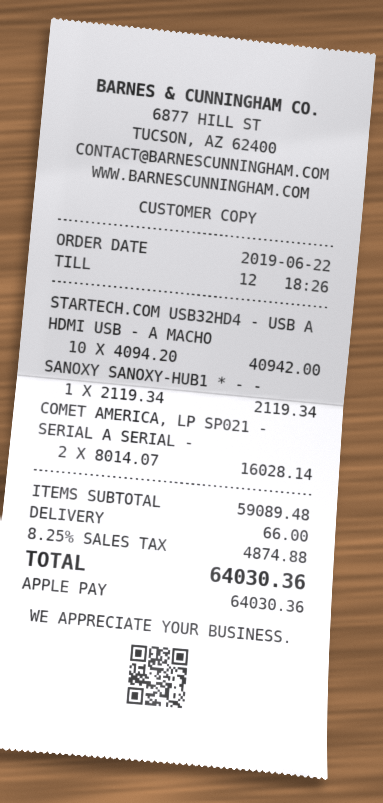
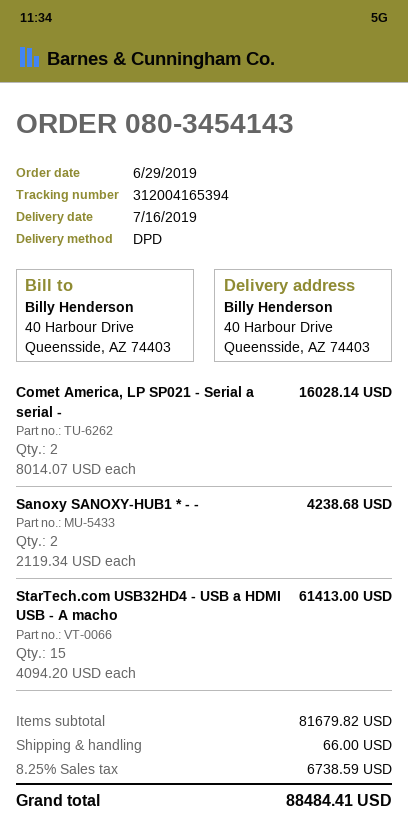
order date: 2019-06-22 -> 2019-06-29
STARTECH.COM USB32HD4 - USB A HDMI USB - A MACHO: 10 x 4094.20 = 40942.00 -> 15 x 4094.20 = 61413.00
SANOXY SANOXY-HUB1 * - -: 1 x 2119.34 = 2119.34 -> 2 x 2119.34 = 4238.68
subtotal: 59089.48 -> 81679.82
tax: 8.25% = 4874.88 -> 8.25% = 6738.59
total: 64030.36 -> 88484.41

